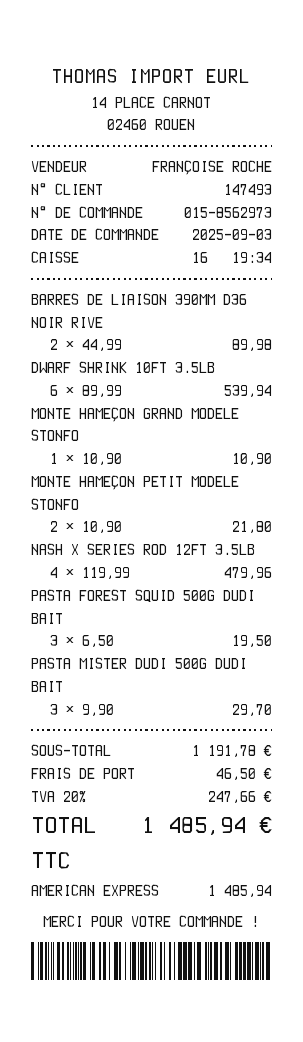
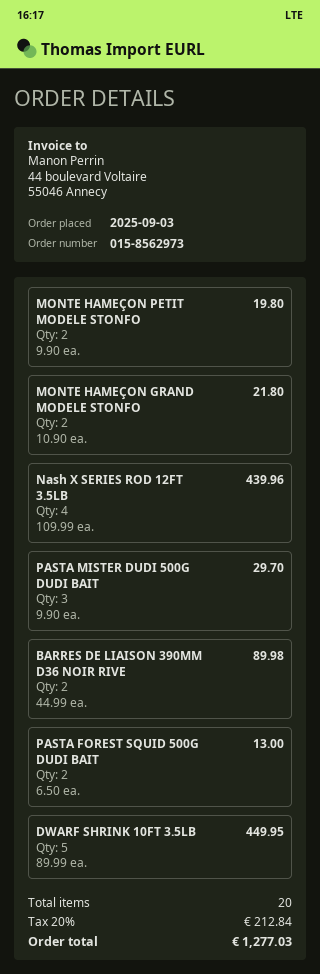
DWARF SHRINK 10FT 3.5LB: 6 x 89.99 = 539.94 -> 5 x 89.99 = 449.95
MONTE HAMEÇON GRAND MODELE STONFO: 1 x 10.90 = 10.90 -> 2 x 10.90 = 21.80
MONTE HAMEÇON PETIT MODELE STONFO: 2 x 10.90 = 21.80 -> 2 x 9.90 = 19.80
NASH X SERIES ROD 12FT 3.5LB: 4 x 119.99 = 479.96 -> 4 x 109.99 = 439.96
PASTA FOREST SQUID 500G DUDI BAIT: 3 x 6.50 = 19.50 -> 2 x 6.50 = 13.00
shipping: 46.50 -> none
tax: 20% = 247.66 -> 20% = 212.84
total: 1485.94 -> 1277.03

